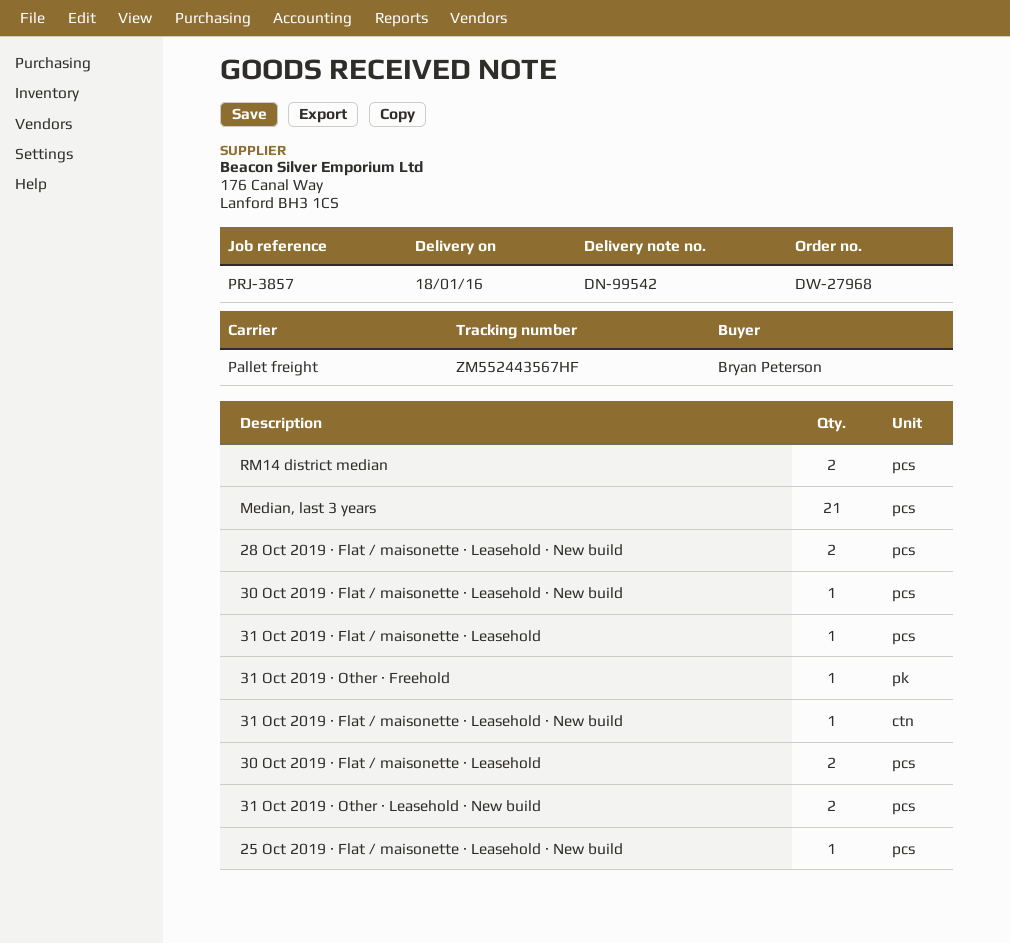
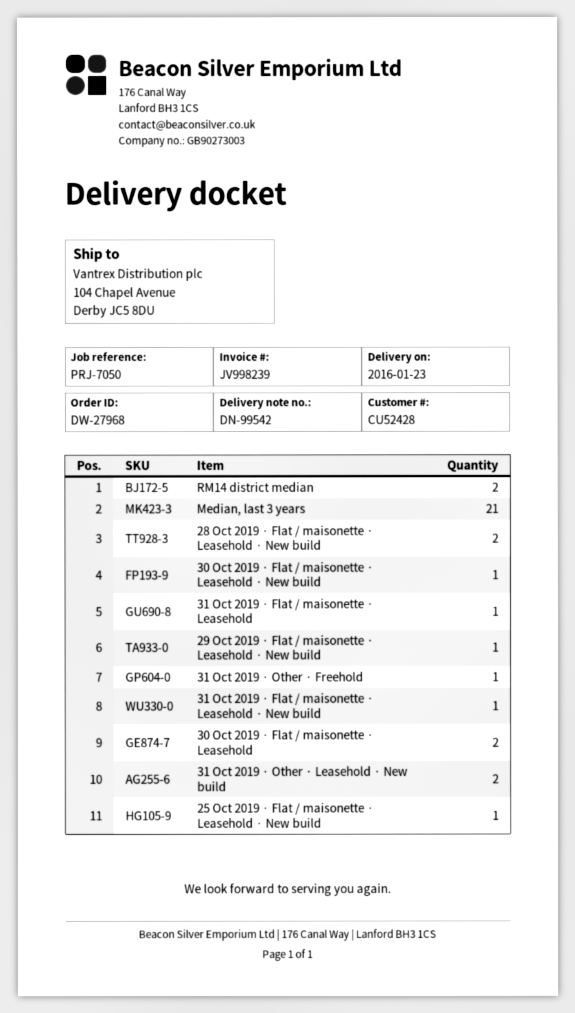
delivery date: 2016-01-18 -> 2016-01-23
reference: PRJ-3857 -> PRJ-7050
29 Oct 2019 · Flat / maisonette · Leasehold · New build: none -> 1

